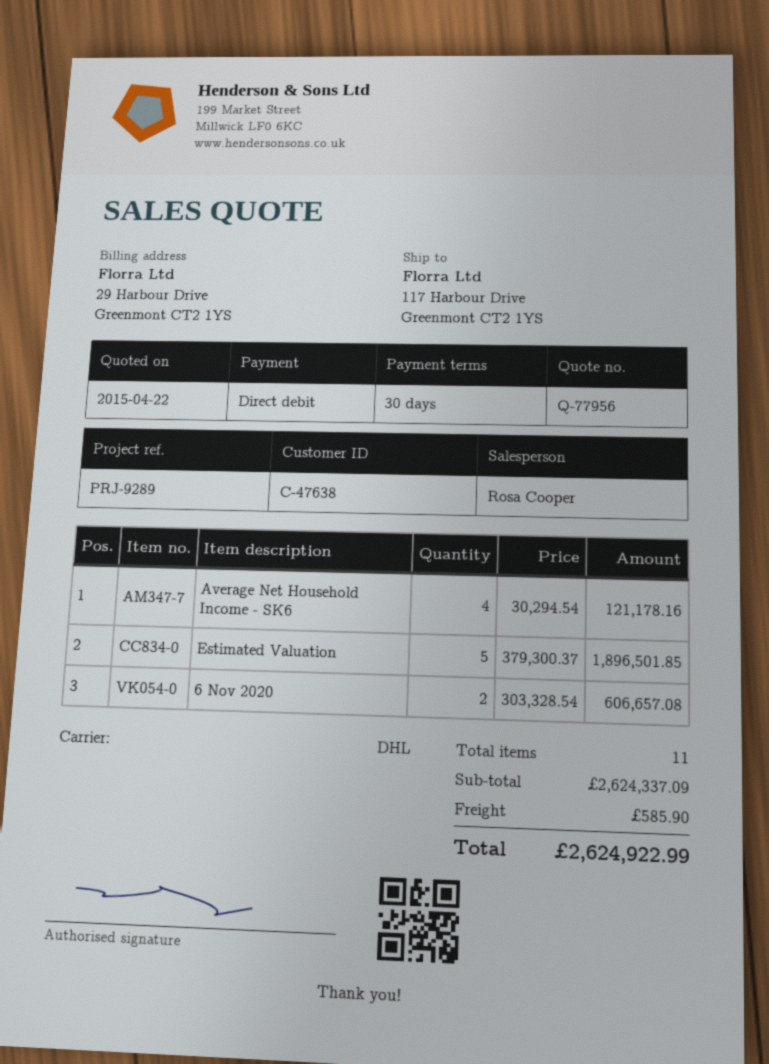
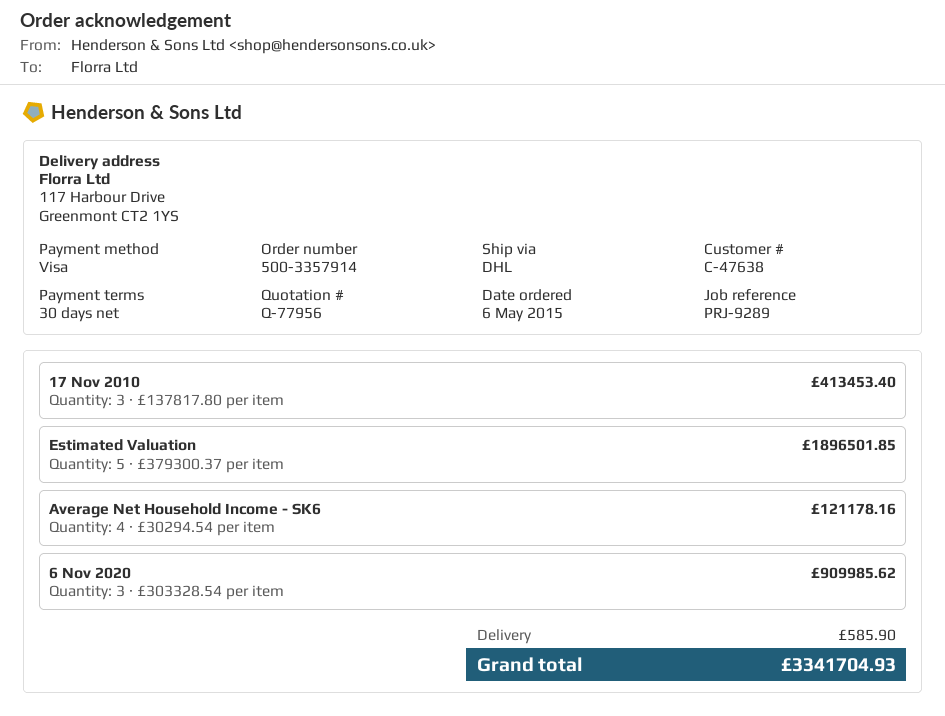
payment method: direct debit -> Visa
6 Nov 2020: 2 x 303328.54 = 606657.08 -> 3 x 303328.54 = 909985.62
17 Nov 2010: none -> 3 x 137817.80 = 413453.40
total: 2624922.99 -> 3341704.93

